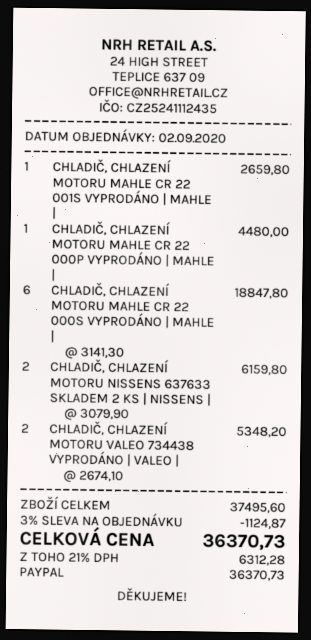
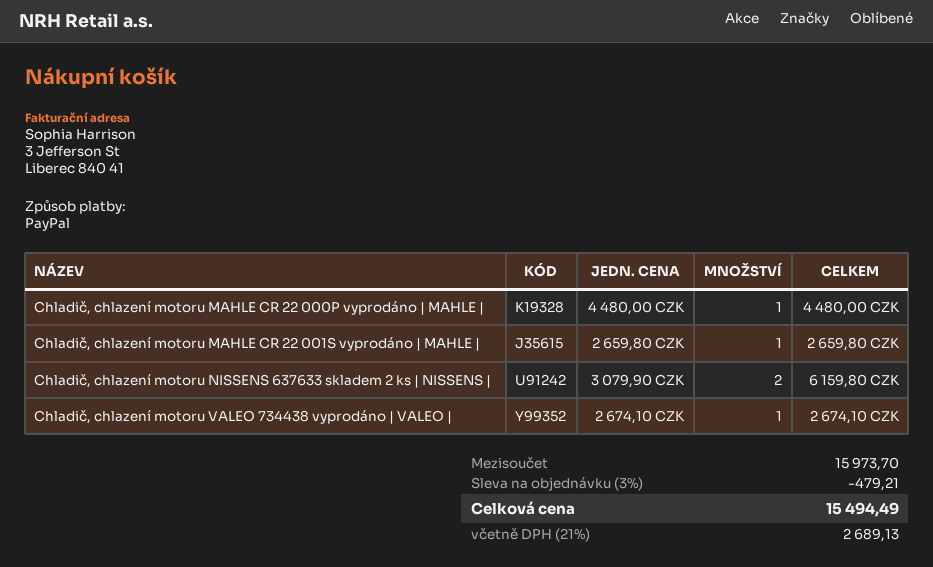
CHLADIČ, CHLAZENÍ MOTORU MAHLE CR 22 000S VYPRODÁNO | MAHLE |: 6 x 3141.30 = 18847.80 -> none
CHLADIČ, CHLAZENÍ MOTORU VALEO 734438 VYPRODÁNO | VALEO |: 2 x 2674.10 = 5348.20 -> 1 x 2674.10 = 2674.10
subtotal: 37495.60 -> 15973.70
discount: 3% = 1124.87 -> 3% = 479.21
tax: 21% = 6312.28 -> 21% = 2689.13
total: 36370.73 -> 15494.49

